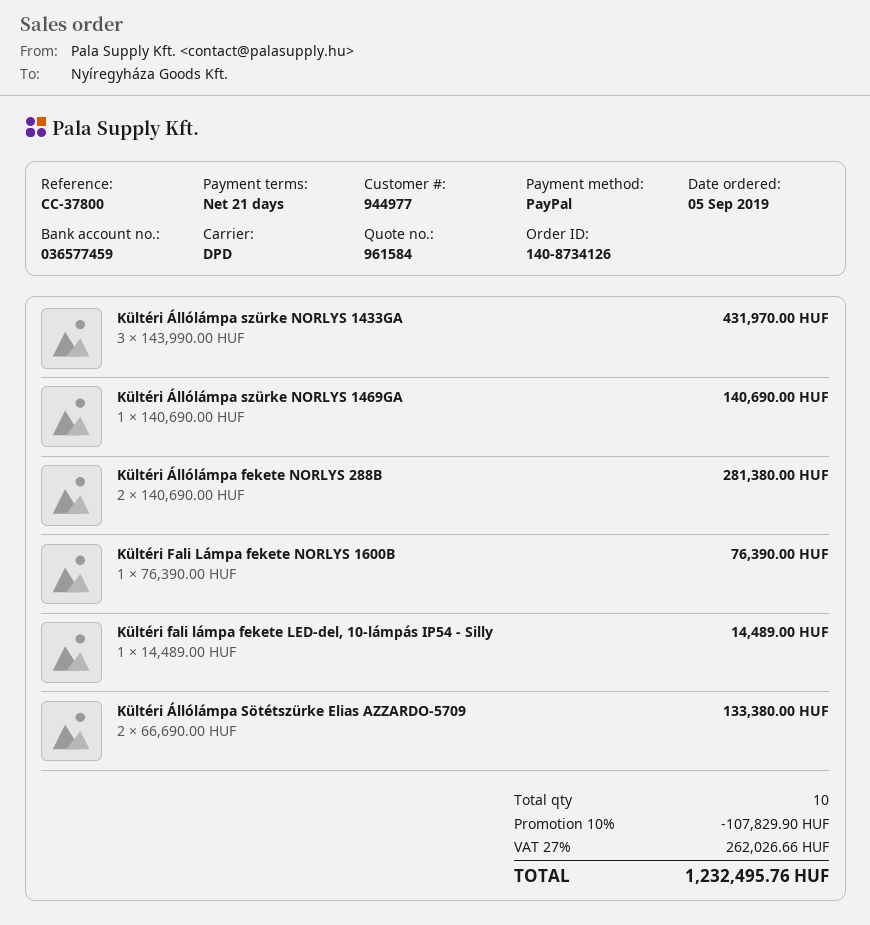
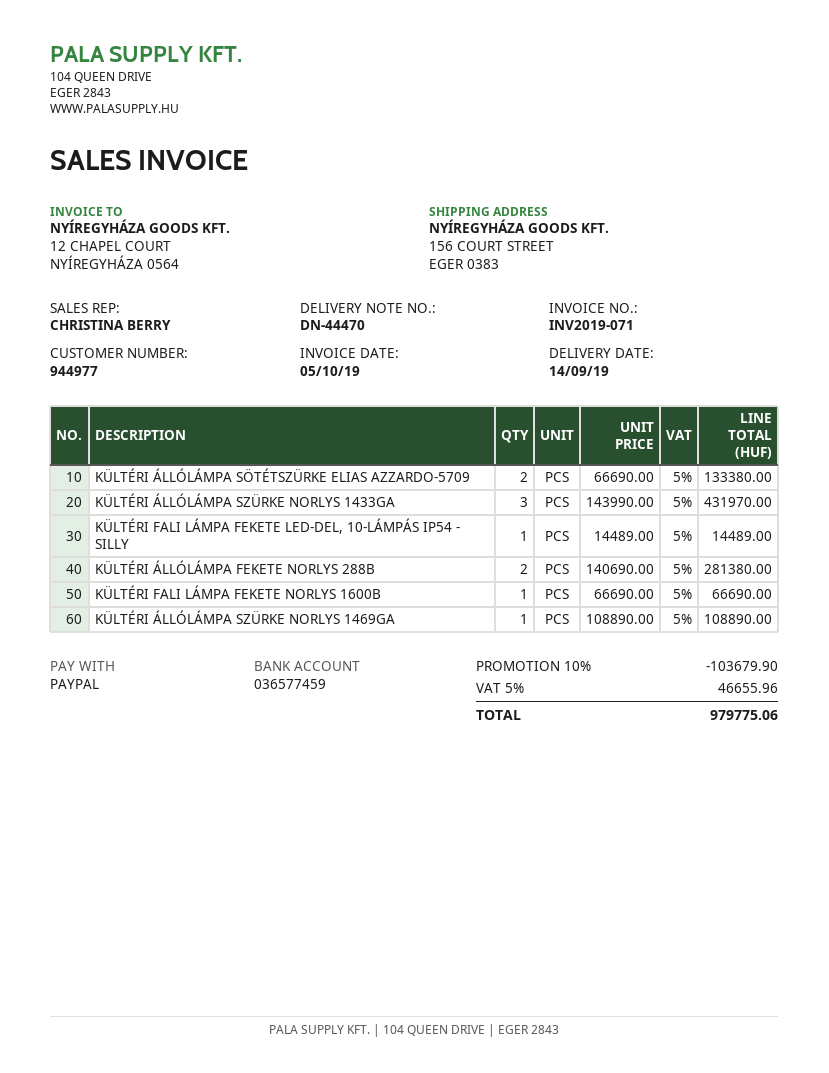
Kültéri Állólámpa szürke NORLYS 1469GA: 1 x 140690.00 = 140690.00 -> 1 x 108890.00 = 108890.00
Kültéri Fali Lámpa fekete NORLYS 1600B: 1 x 76390.00 = 76390.00 -> 1 x 66690.00 = 66690.00
discount: 10% = 107829.90 -> 10% = 103679.90
tax: 27% = 262026.66 -> 5% = 46655.96
total: 1232495.76 -> 979775.06

